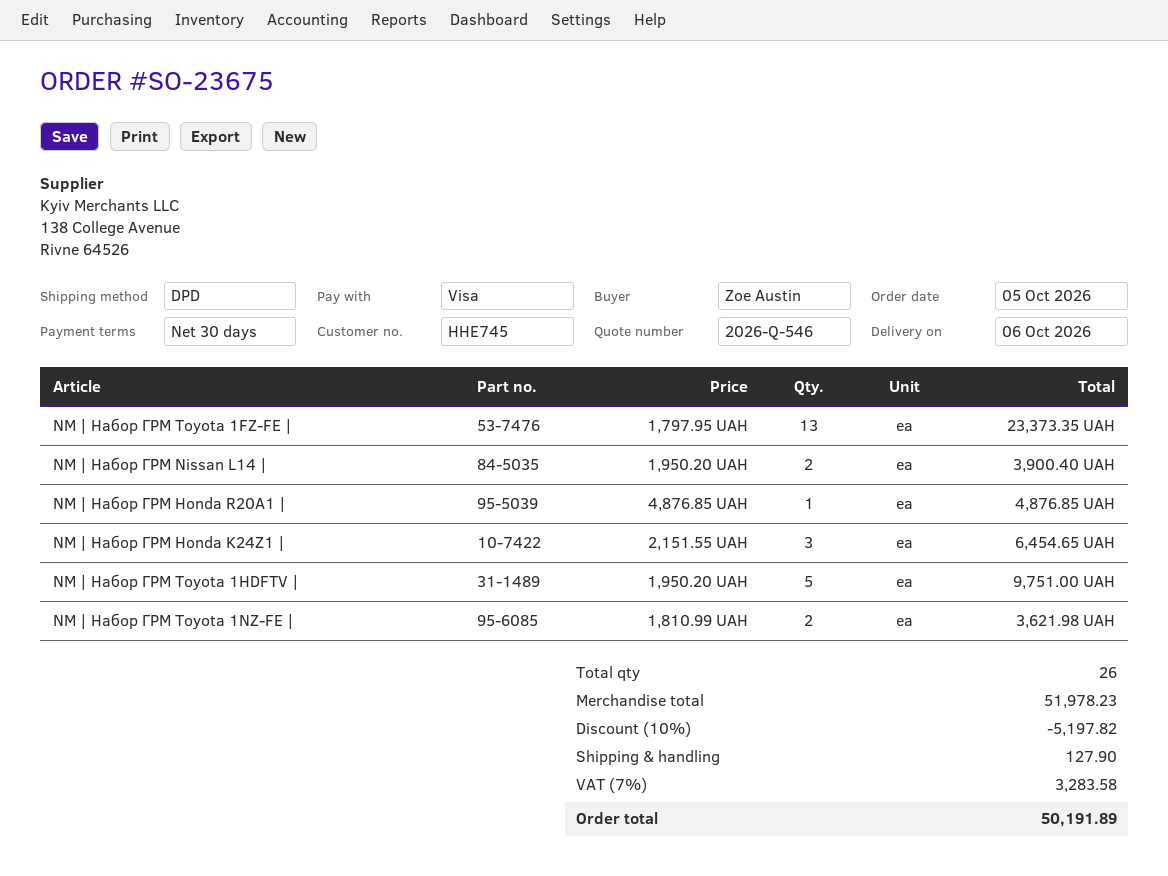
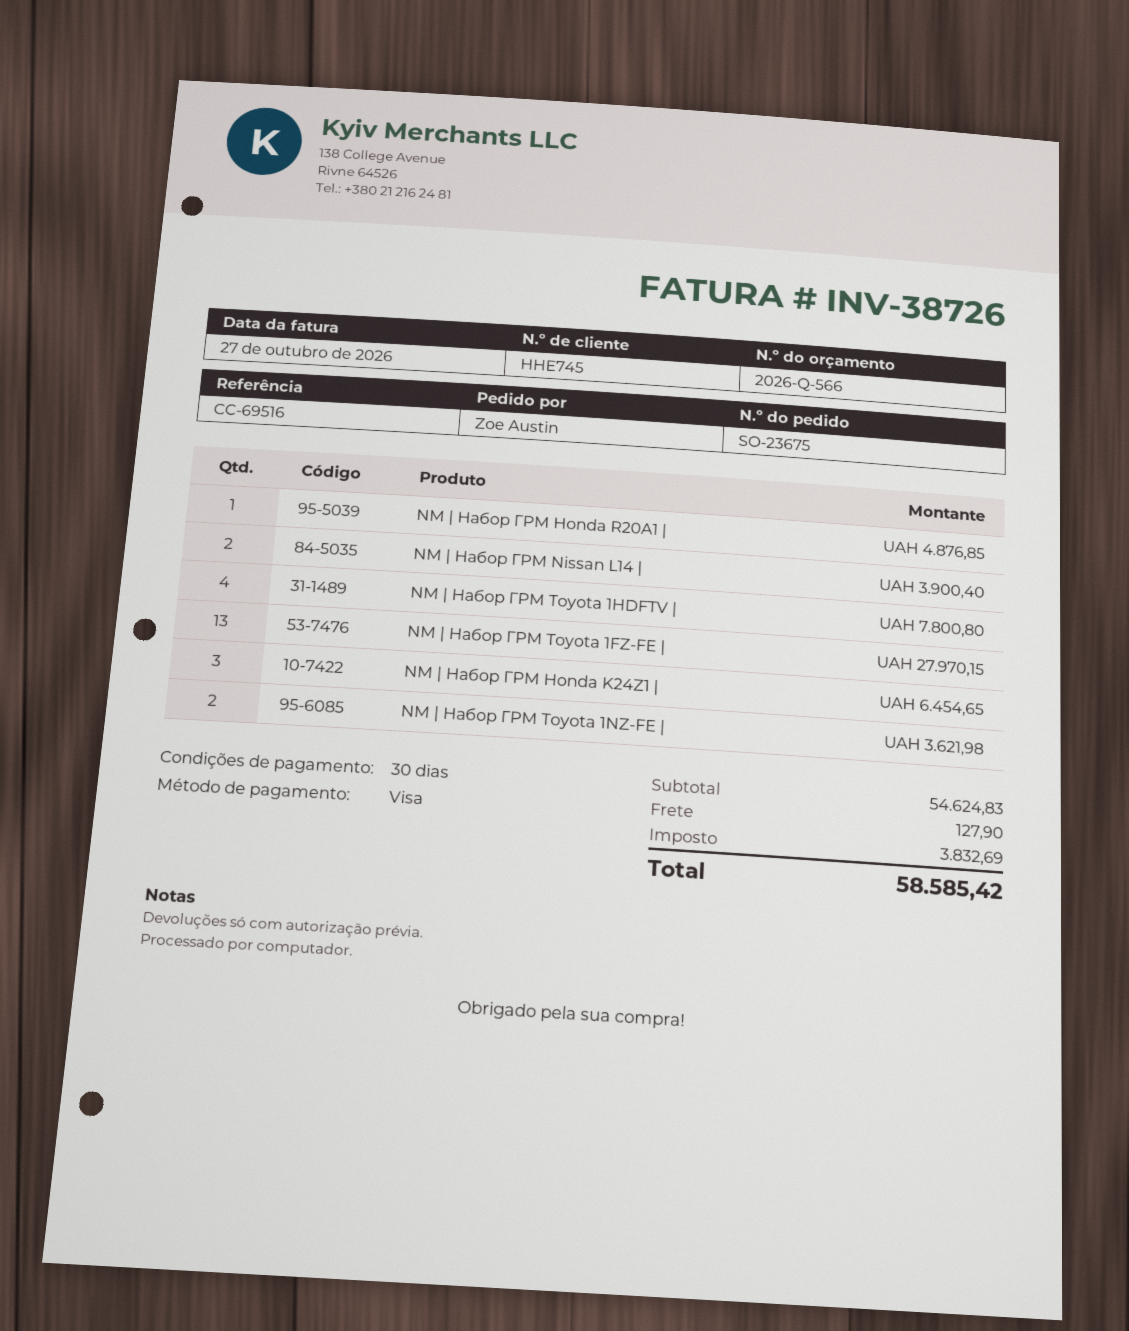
quote number: 2026-Q-546 -> 2026-Q-566
NM | Набор ГРМ Toyota 1FZ-FE |: 13 for 23373.35 -> 13 for 27970.15
NM | Набор ГРМ Toyota 1HDFTV |: 5 for 9751.00 -> 4 for 7800.80
subtotal: 51978.23 -> 54624.83
discount: 10% = 5197.82 -> none
tax: 3283.58 -> 3832.69
total: 50191.89 -> 58585.42

